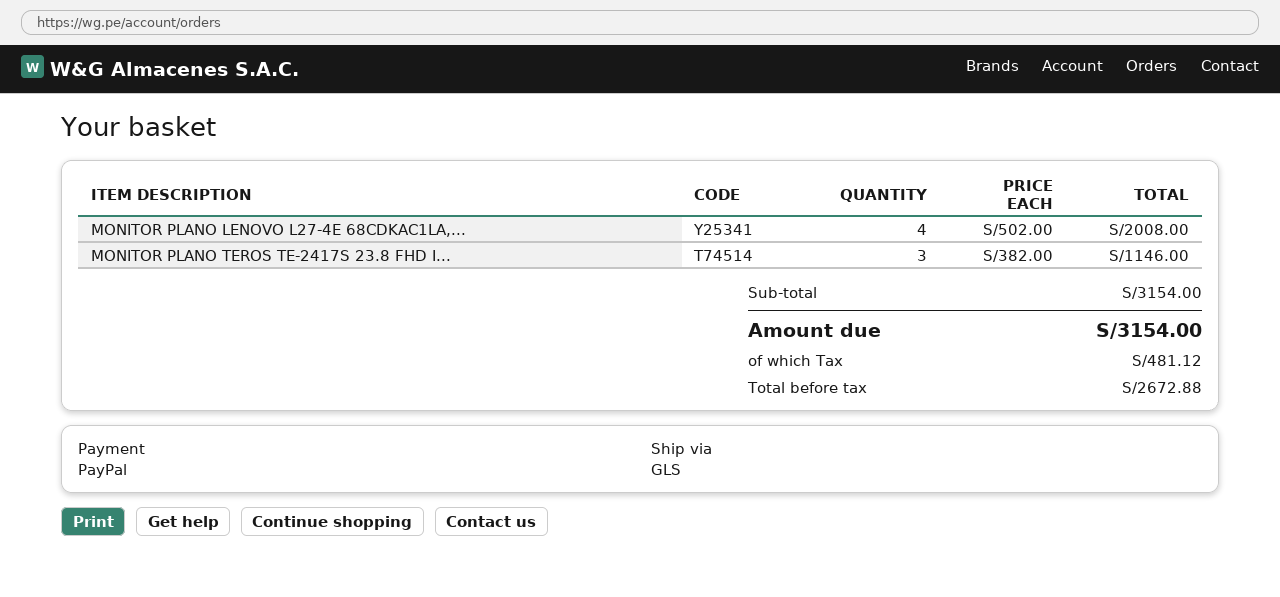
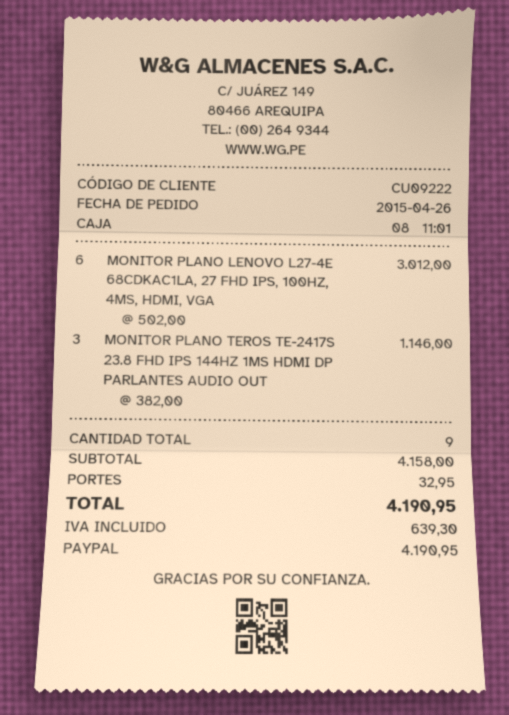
MONITOR PLANO LENOVO L27-4E 68CDKAC1LA,...: 4 x 502.00 = 2008.00 -> 6 x 502.00 = 3012.00
subtotal: 3154.00 -> 4158.00
shipping: none -> 32.95
tax: 481.12 -> 639.30
total: 3154.00 -> 4190.95

